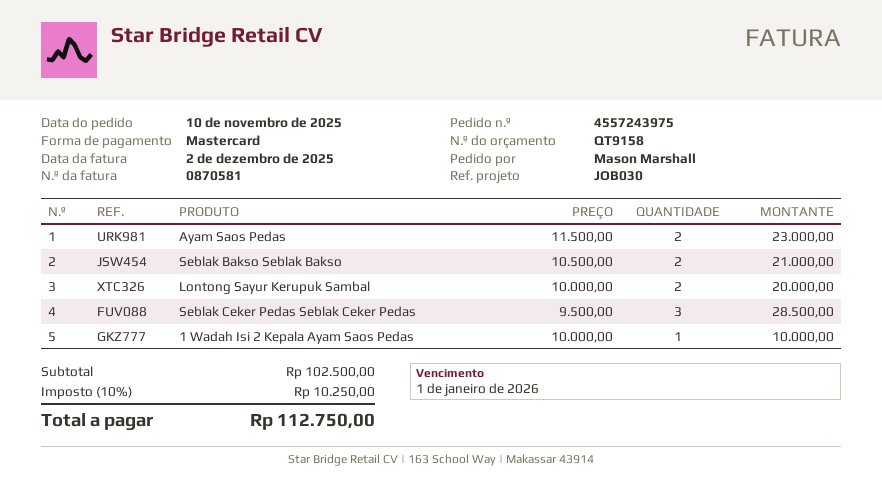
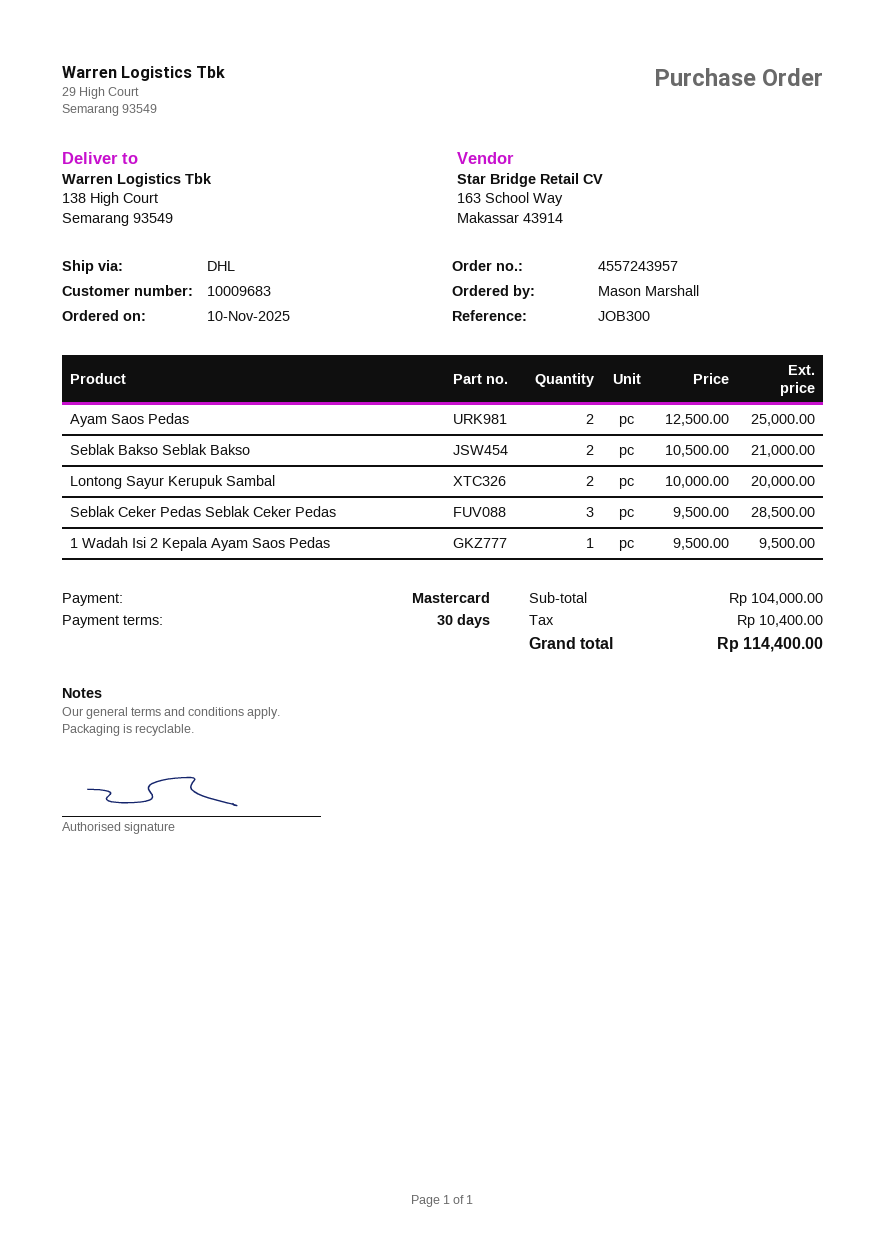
order number: 4557243975 -> 4557243957
reference: JOB030 -> JOB300
Ayam Saos Pedas: 2 x 11500.00 = 23000.00 -> 2 x 12500.00 = 25000.00
1 Wadah Isi 2 Kepala Ayam Saos Pedas: 1 x 10000.00 = 10000.00 -> 1 x 9500.00 = 9500.00
subtotal: 102500.00 -> 104000.00
tax: 10250.00 -> 10400.00
total: 112750.00 -> 114400.00

